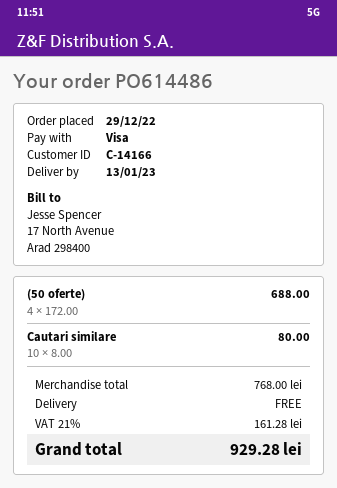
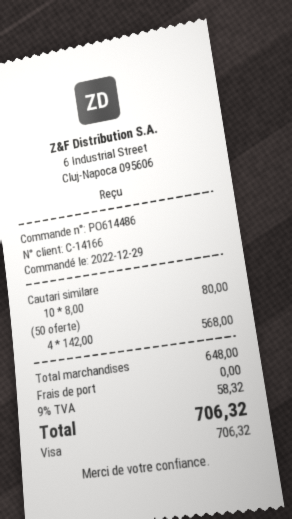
(50 oferte): 4 x 172.00 = 688.00 -> 4 x 142.00 = 568.00
subtotal: 768.00 -> 648.00
tax: 21% = 161.28 -> 9% = 58.32
total: 929.28 -> 706.32

